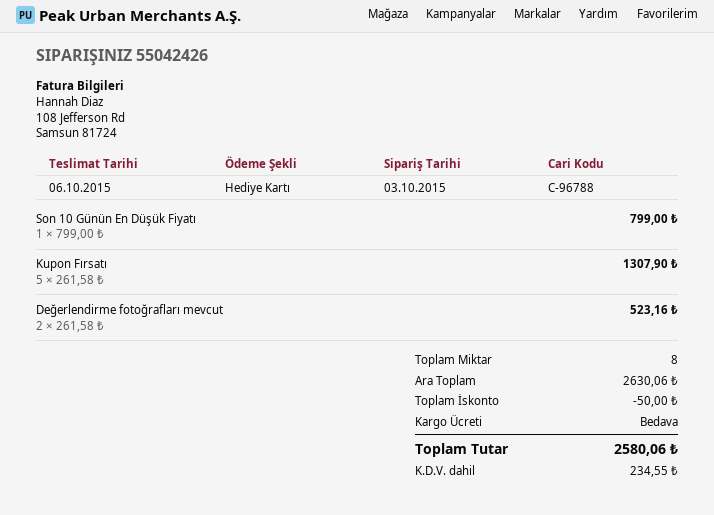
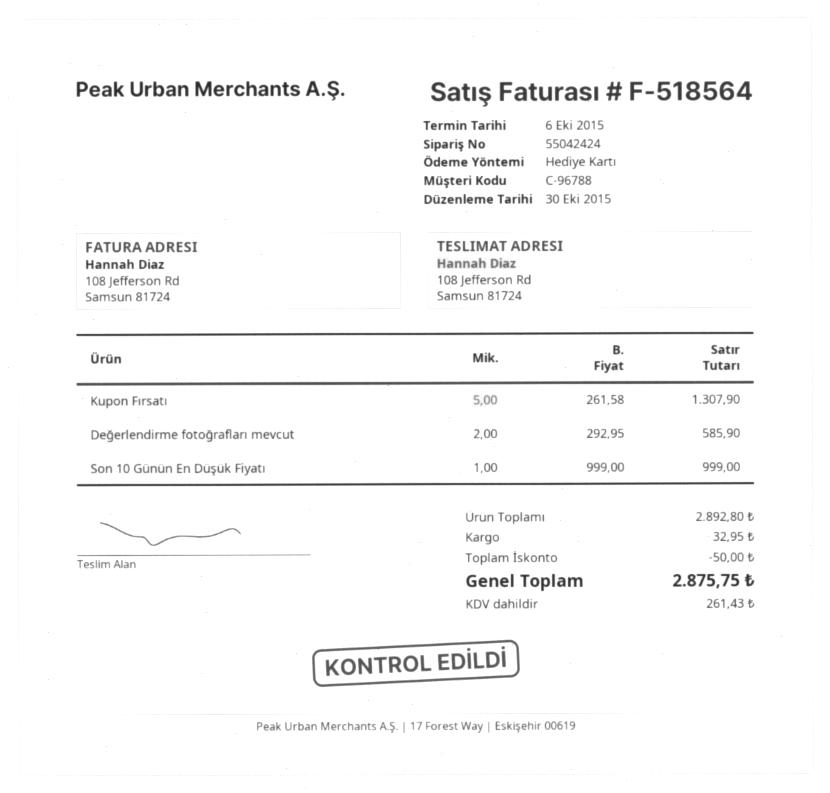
order number: 55042426 -> 55042424
Son 10 Günün En Düşük Fiyatı: 1 x 799.00 = 799.00 -> 1 x 999.00 = 999.00
Değerlendirme fotoğrafları mevcut: 2 x 261.58 = 523.16 -> 2 x 292.95 = 585.90
subtotal: 2630.06 -> 2892.80
shipping: 0.00 -> 32.95
tax: 234.55 -> 261.43
total: 2580.06 -> 2875.75

